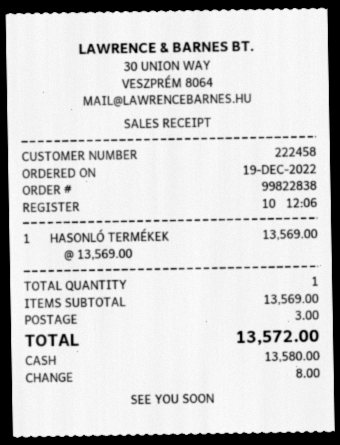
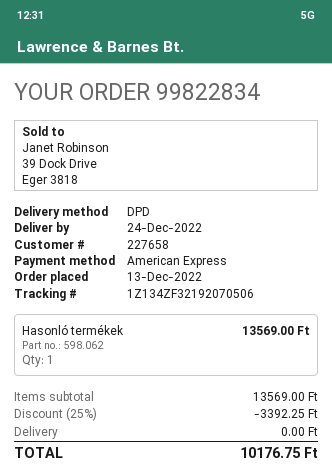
order number: 99822838 -> 99822834
order date: 2022-12-19 -> 2022-12-13
customer number: 222458 -> 227658
payment method: cash -> American Express
discount: none -> 25% = 3392.25
shipping: 3.00 -> 0.00
total: 13572.00 -> 10176.75

